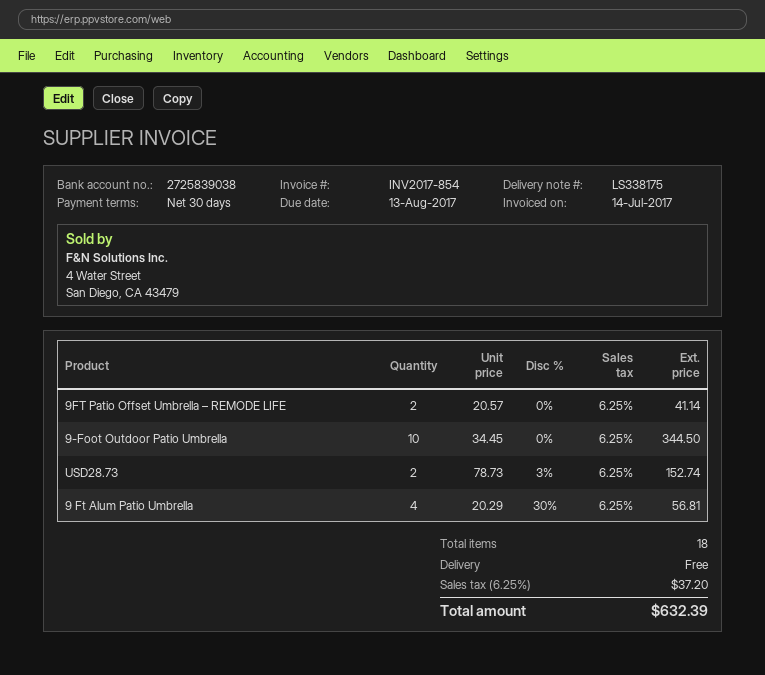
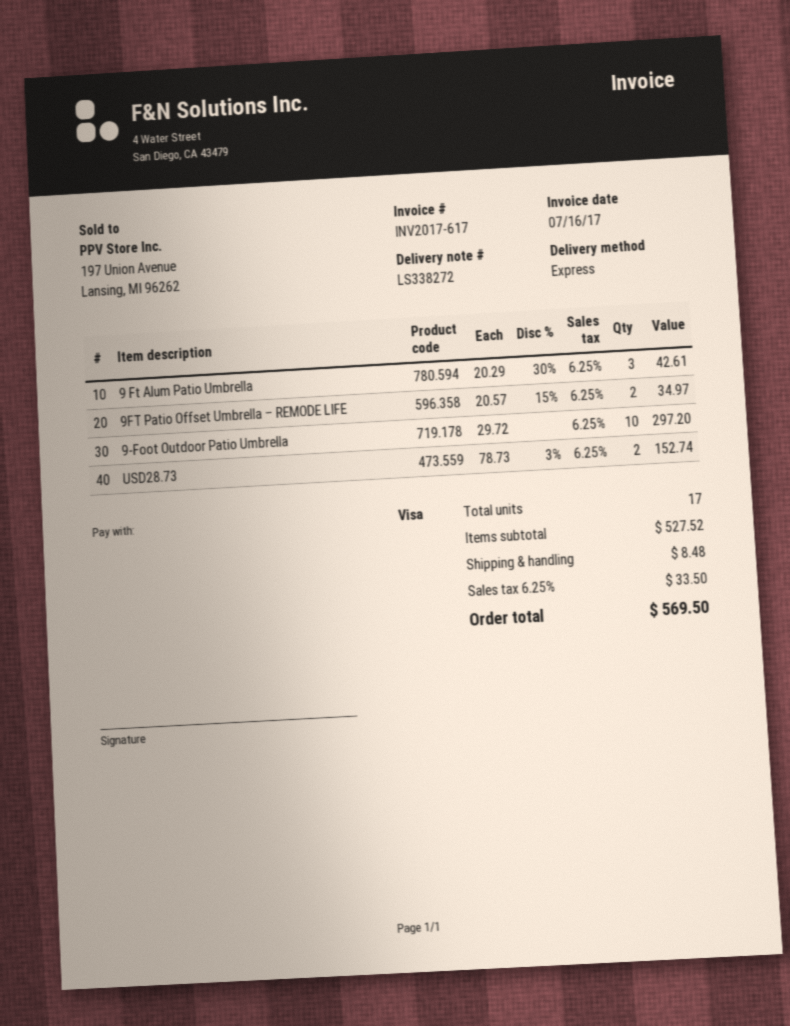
delivery note number: LS338175 -> LS338272
invoice number: INV2017-854 -> INV2017-617
invoice date: 2017-07-14 -> 2017-07-16
9FT Patio Offset Umbrella – REMODE LIFE: 2 x 20.57 = 41.14 -> 2 x 20.57 - 15% = 34.97
9-Foot Outdoor Patio Umbrella: 10 x 34.45 = 344.50 -> 10 x 29.72 = 297.20
9 Ft Alum Patio Umbrella: 4 x 20.29 - 30% = 56.81 -> 3 x 20.29 - 30% = 42.61
total quantity: 18 -> 17
shipping: 0.00 -> 8.48
tax: 6.25% = 37.20 -> 6.25% = 33.50
total: 632.39 -> 569.50

